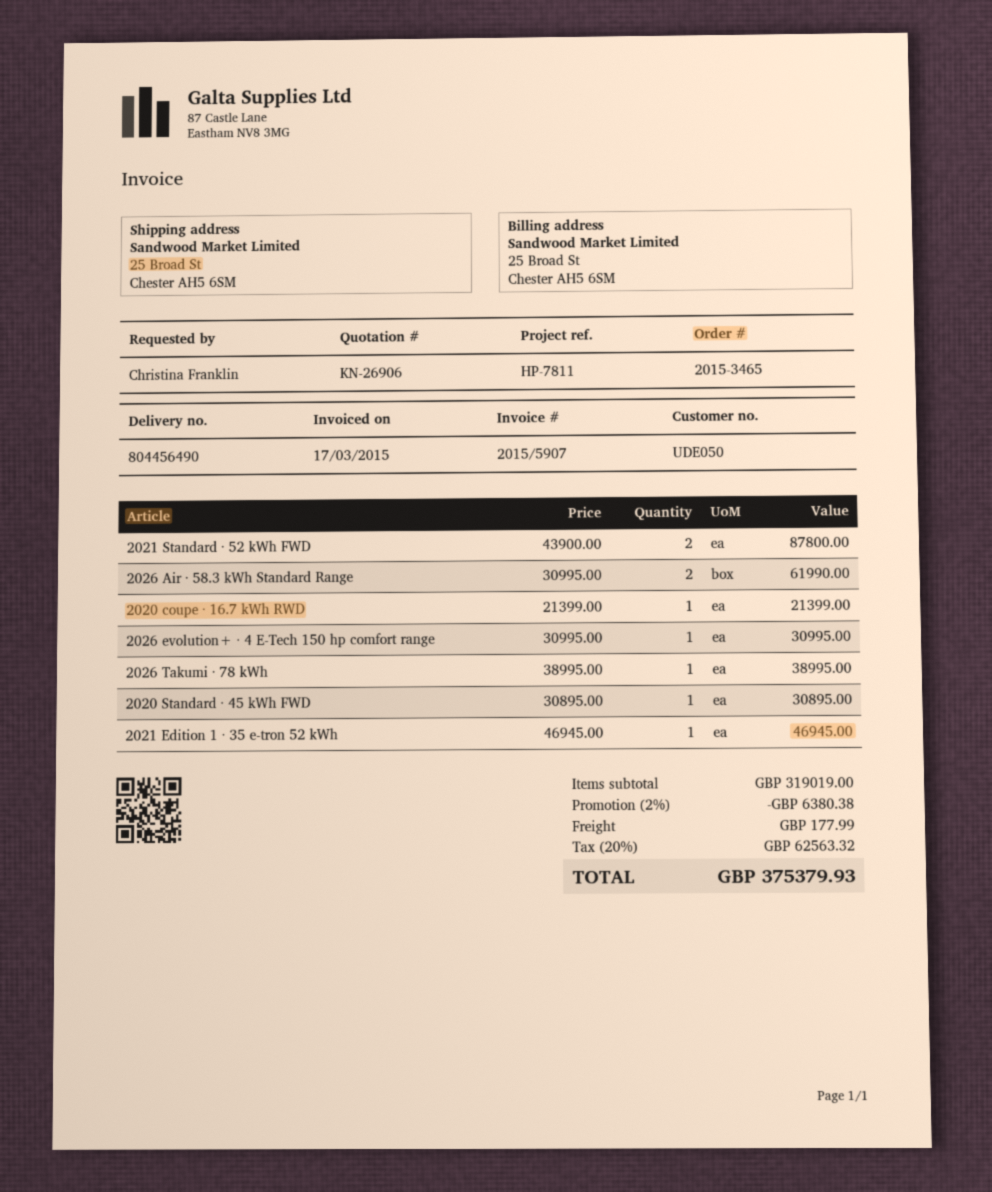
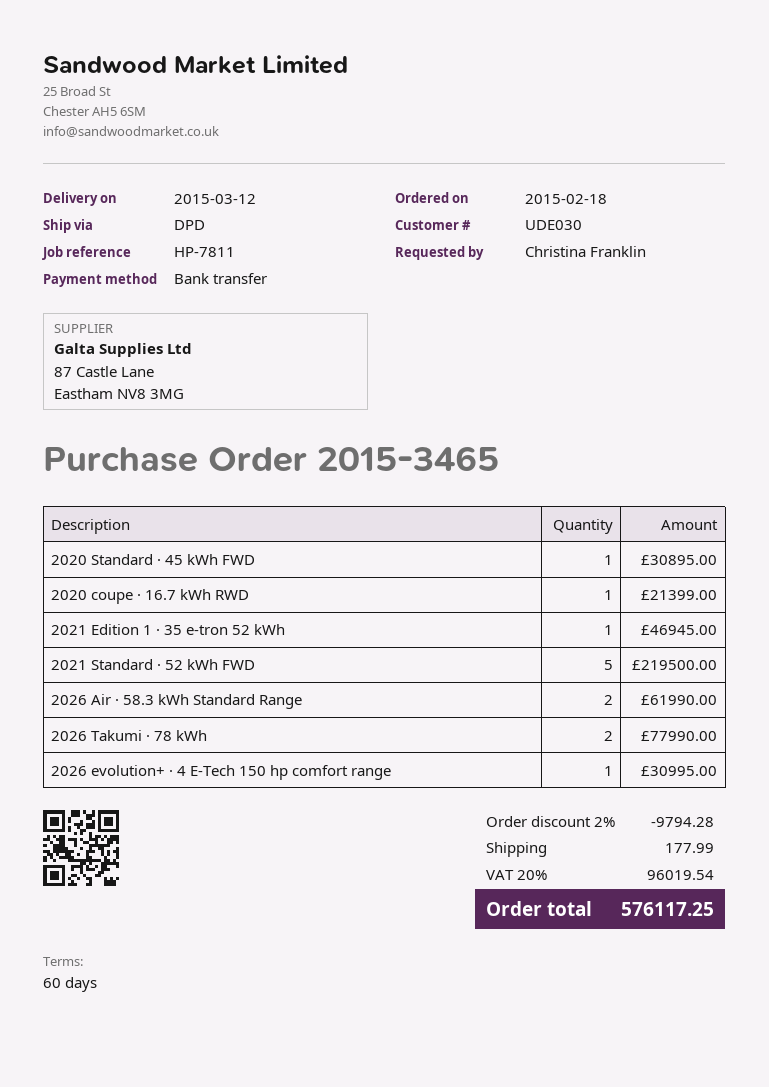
customer number: UDE050 -> UDE030
2021 Standard · 52 kWh FWD: 2 for 87800.00 -> 5 for 219500.00
2026 Takumi · 78 kWh: 1 for 38995.00 -> 2 for 77990.00
discount: 2% = 6380.38 -> 2% = 9794.28
tax: 20% = 62563.32 -> 20% = 96019.54
total: 375379.93 -> 576117.25

